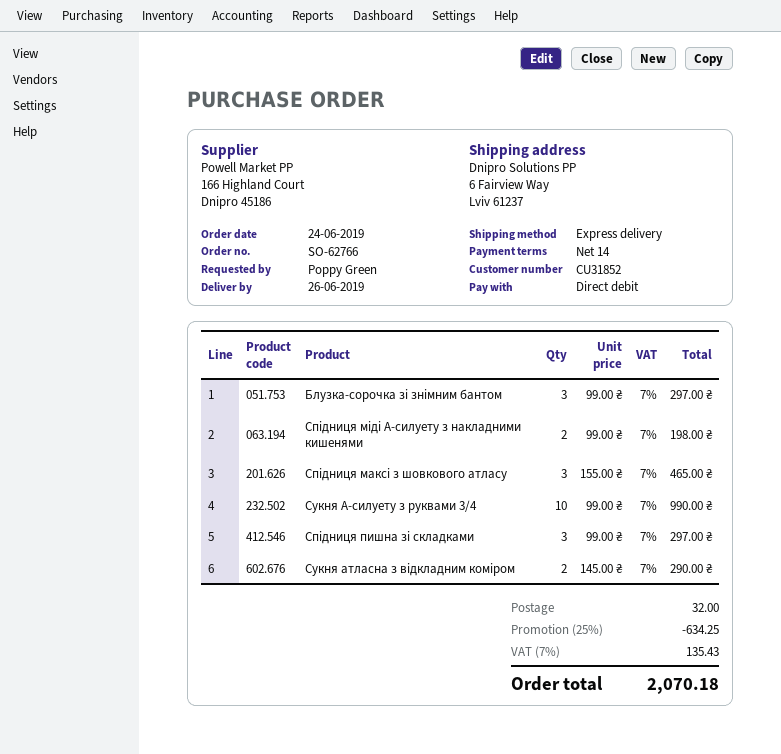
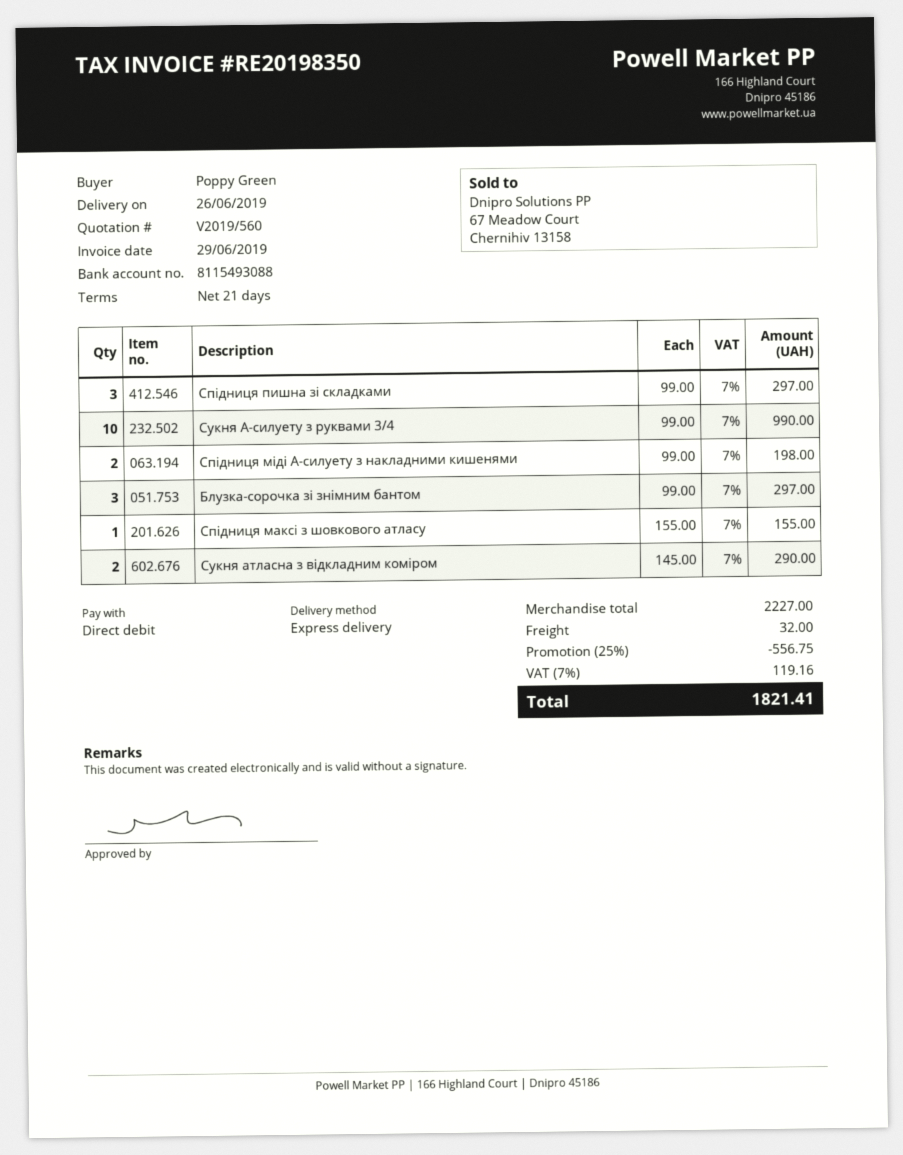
payment terms: 14 days -> 21 days
Спідниця максі з шовкового атласу: 3 x 155.00 = 465.00 -> 1 x 155.00 = 155.00
discount: 25% = 634.25 -> 25% = 556.75
tax: 7% = 135.43 -> 7% = 119.16
total: 2070.18 -> 1821.41

